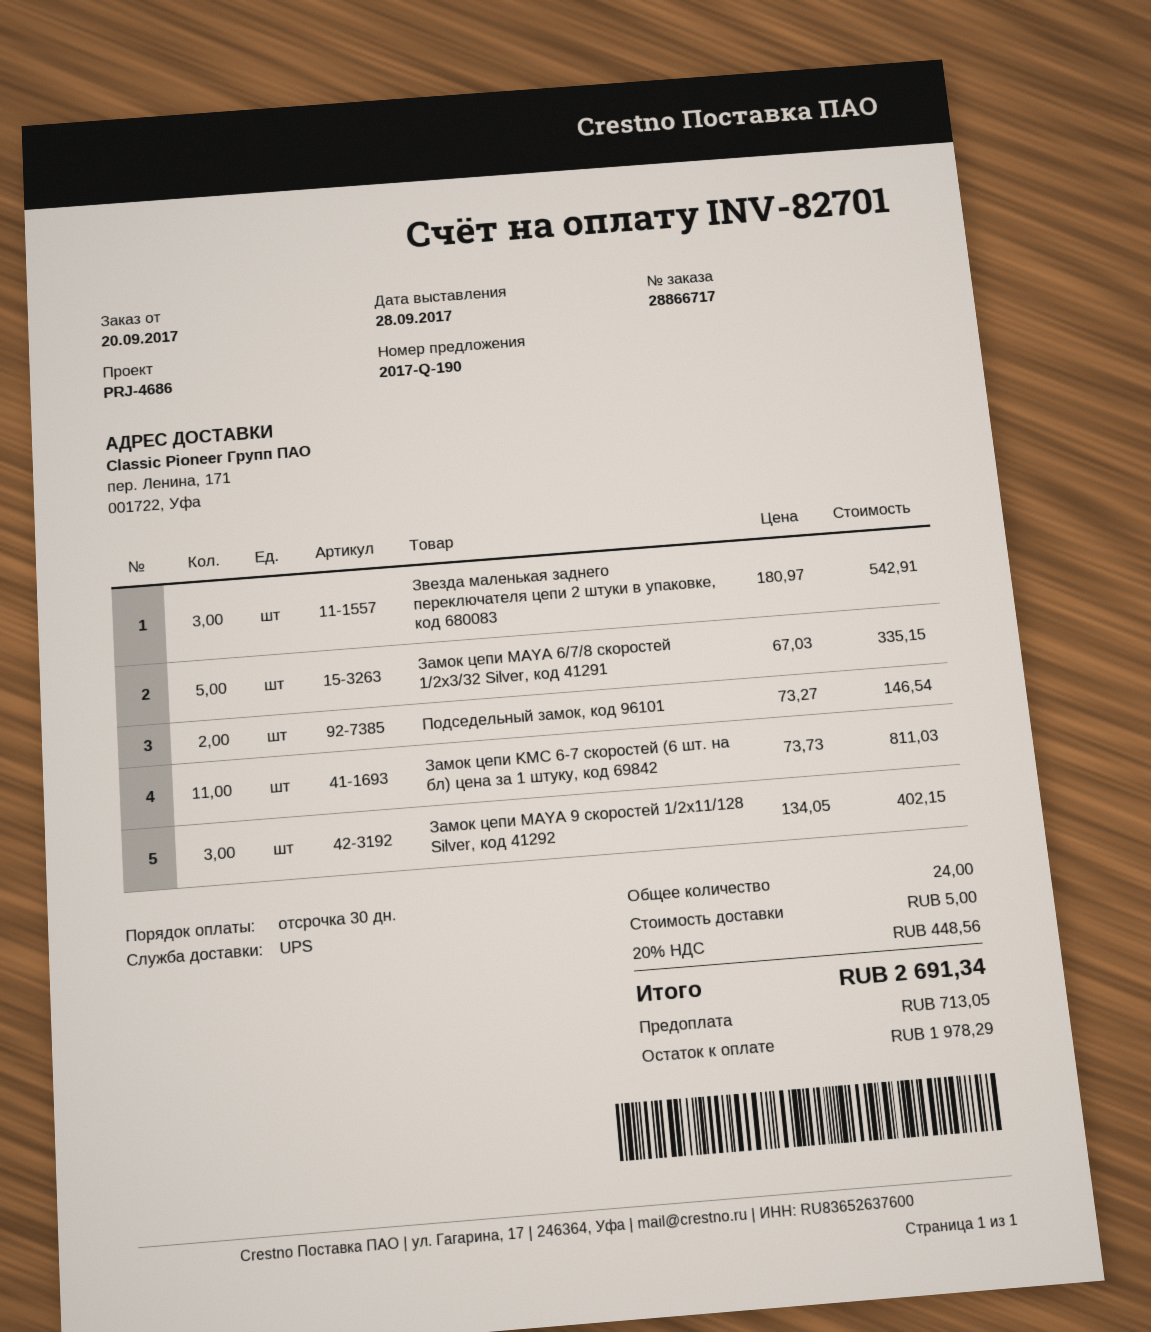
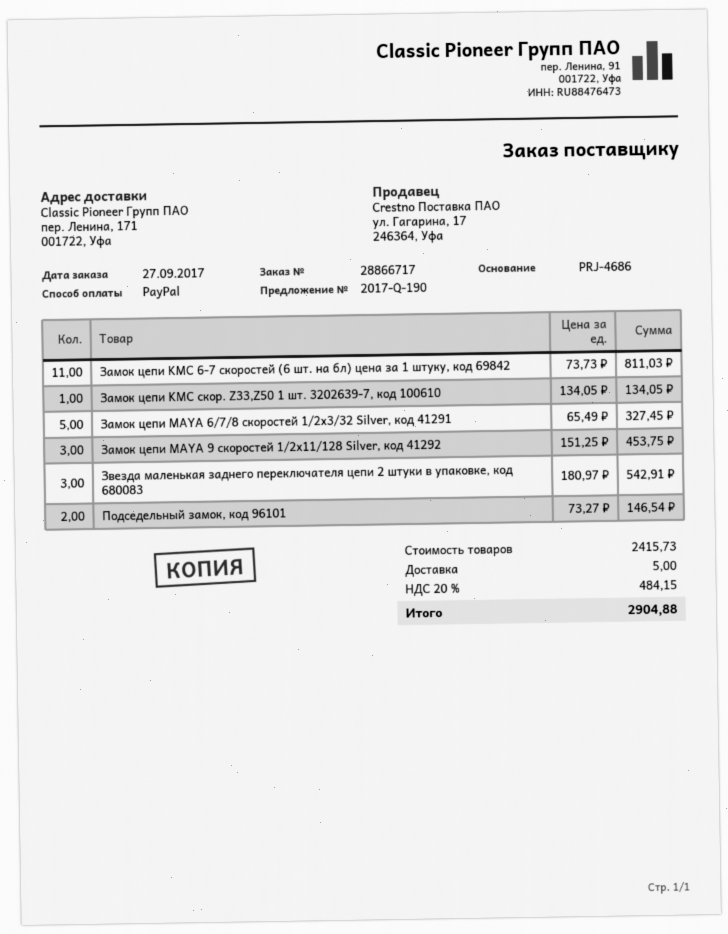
order date: 2017-09-20 -> 2017-09-27
Замок цепи MAYA 6/7/8 скоростей 1/2x3/32 Silver, код 41291: 5 x 67.03 = 335.15 -> 5 x 65.49 = 327.45
Замок цепи MAYA 9 скоростей 1/2x11/128 Silver, код 41292: 3 x 134.05 = 402.15 -> 3 x 151.25 = 453.75
Замок цепи KMC скор. Z33,Z50 1 шт. 3202639-7, код 100610: none -> 1 x 134.05 = 134.05
tax: 20% = 448.56 -> 20% = 484.15
total: 2691.34 -> 2904.88

